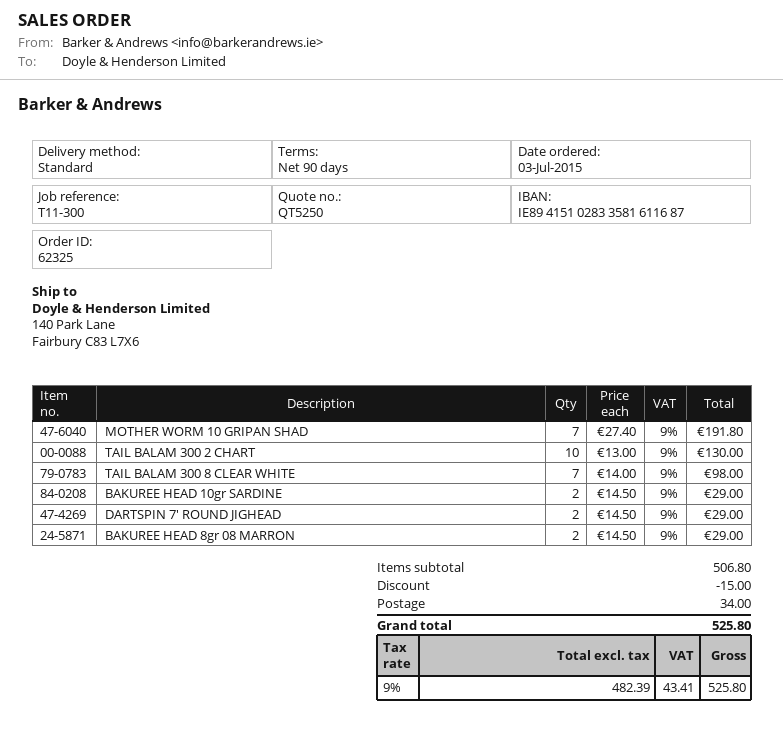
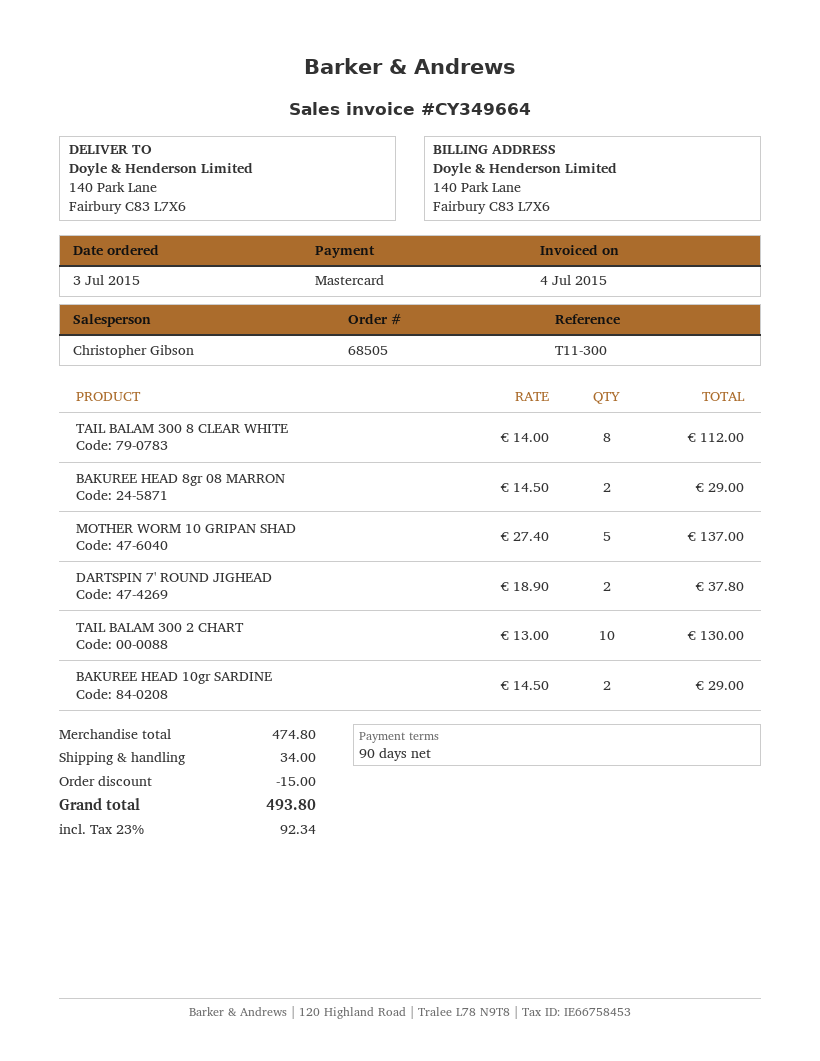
order number: 62325 -> 68505
MOTHER WORM 10 GRIPAN SHAD: 7 x 27.40 = 191.80 -> 5 x 27.40 = 137.00
TAIL BALAM 300 8 CLEAR WHITE: 7 x 14.00 = 98.00 -> 8 x 14.00 = 112.00
DARTSPIN 7' ROUND JIGHEAD: 2 x 14.50 = 29.00 -> 2 x 18.90 = 37.80
subtotal: 506.80 -> 474.80
tax: 9% = 43.41 -> 23% = 92.34
total: 525.80 -> 493.80

